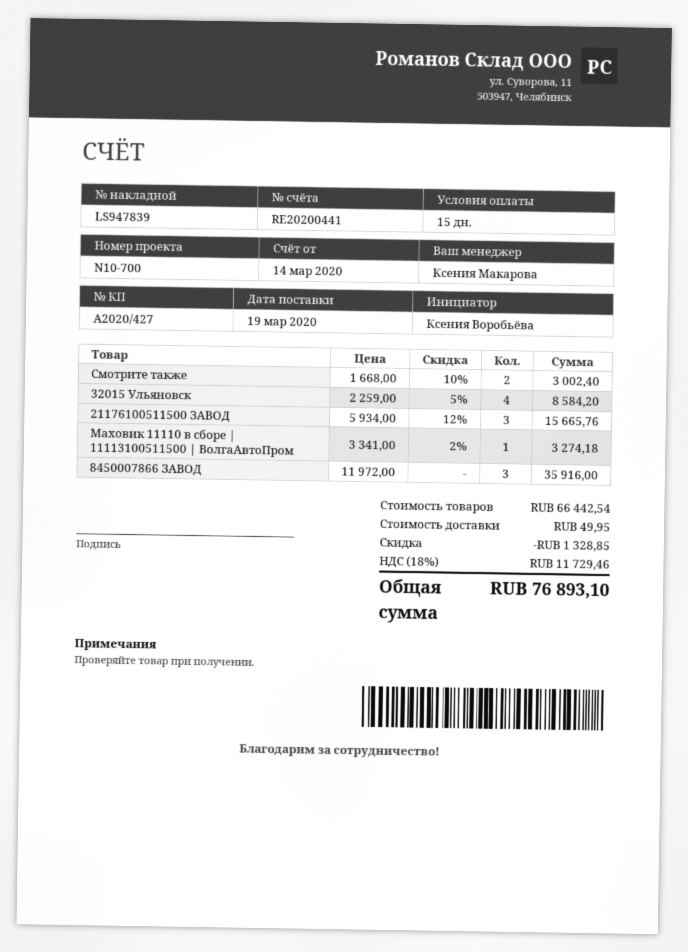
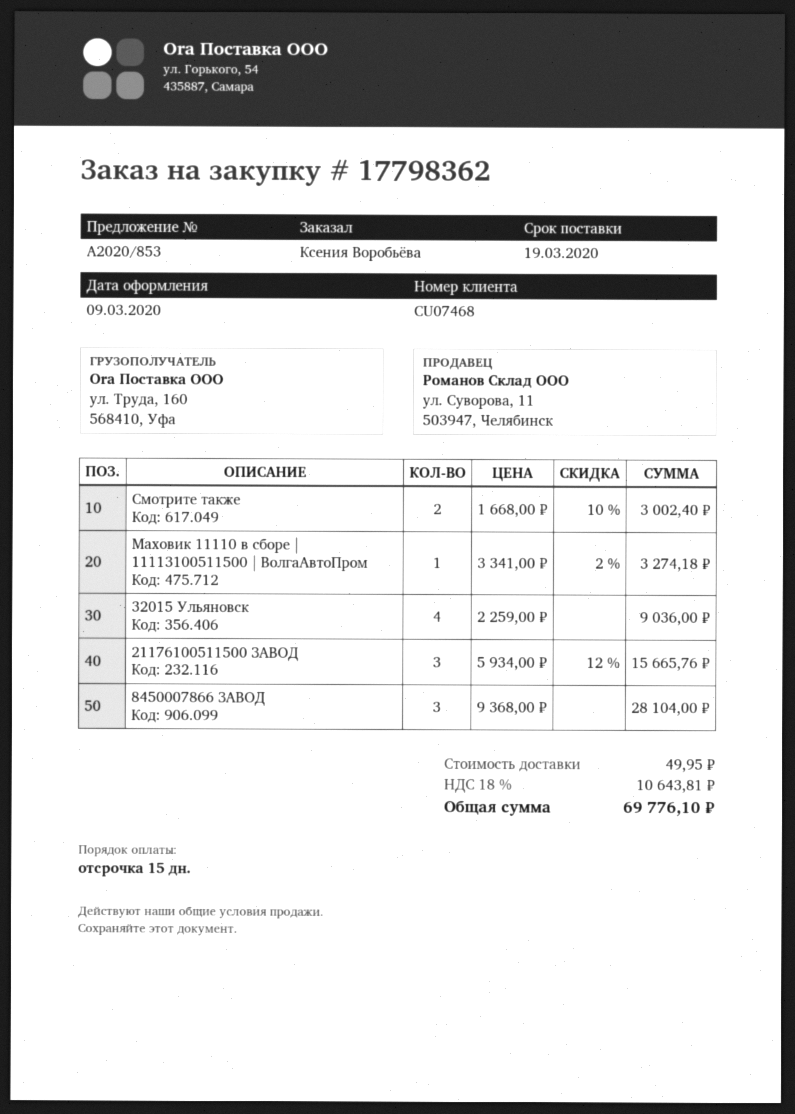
quote number: A2020/427 -> A2020/853
32015 Ульяновск: 4 x 2259.00 - 5% = 8584.20 -> 4 x 2259.00 = 9036.00
8450007866 ЗАВОД: 3 x 11972.00 = 35916.00 -> 3 x 9368.00 = 28104.00
discount: 1328.85 -> none
tax: 18% = 11729.46 -> 18% = 10643.81
total: 76893.10 -> 69776.10

